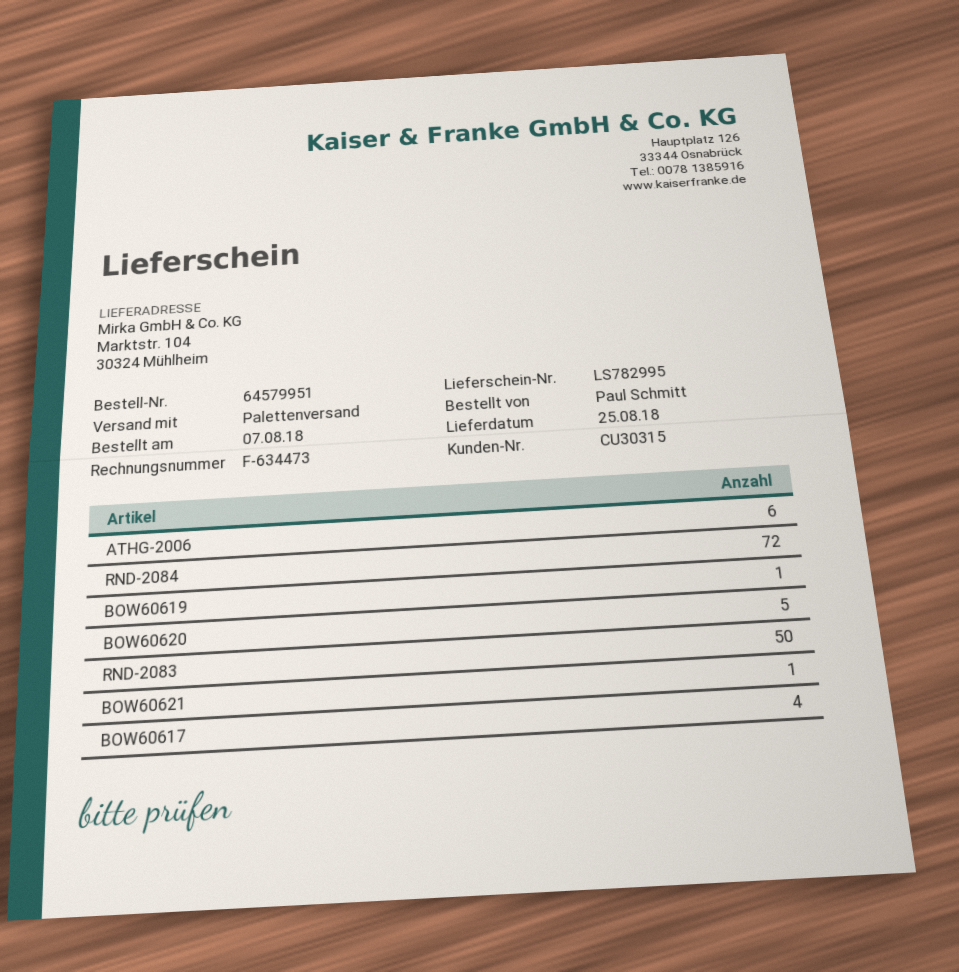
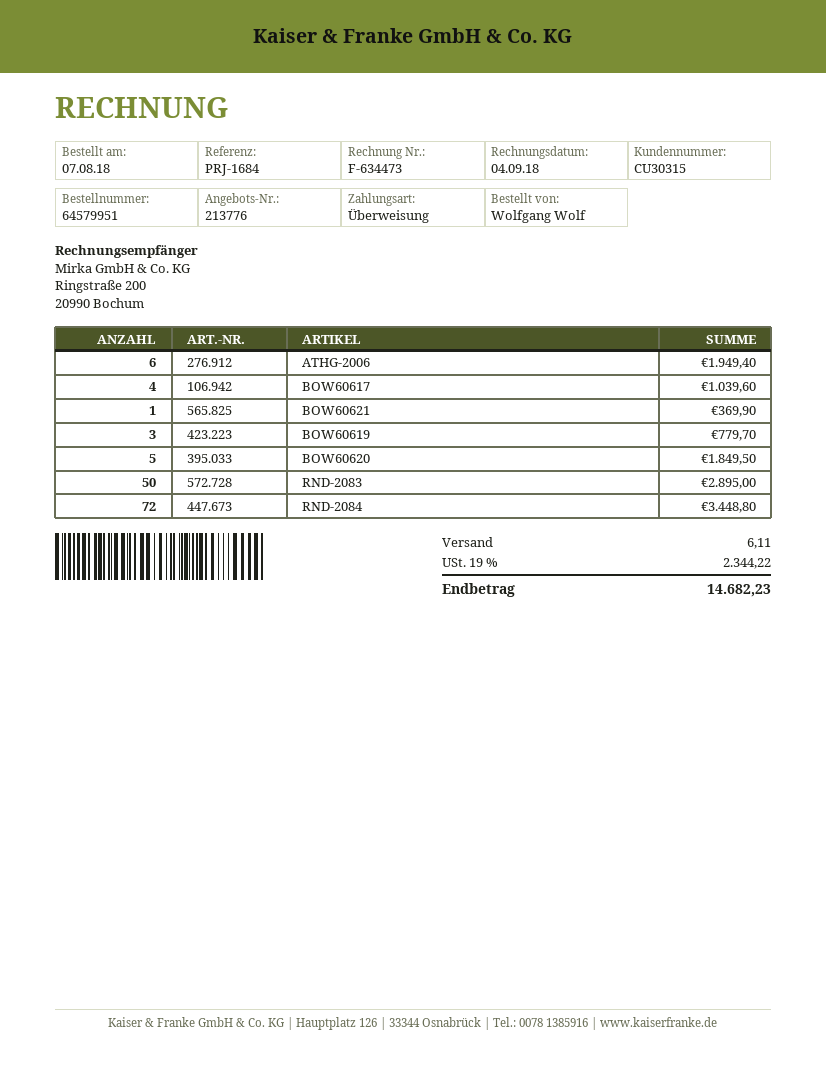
ordered by: Paul Schmitt -> Wolfgang Wolf
BOW60619: 1 -> 3

